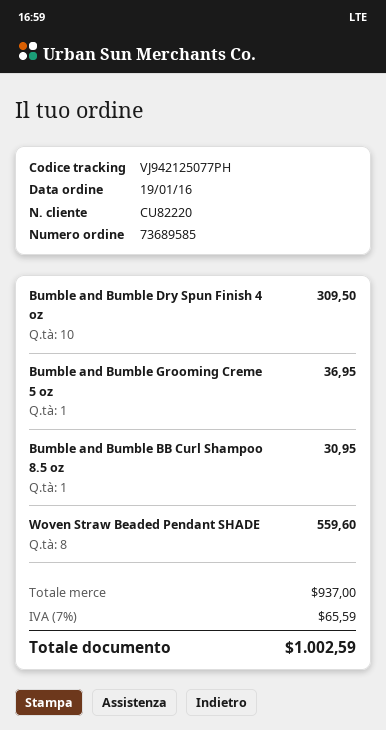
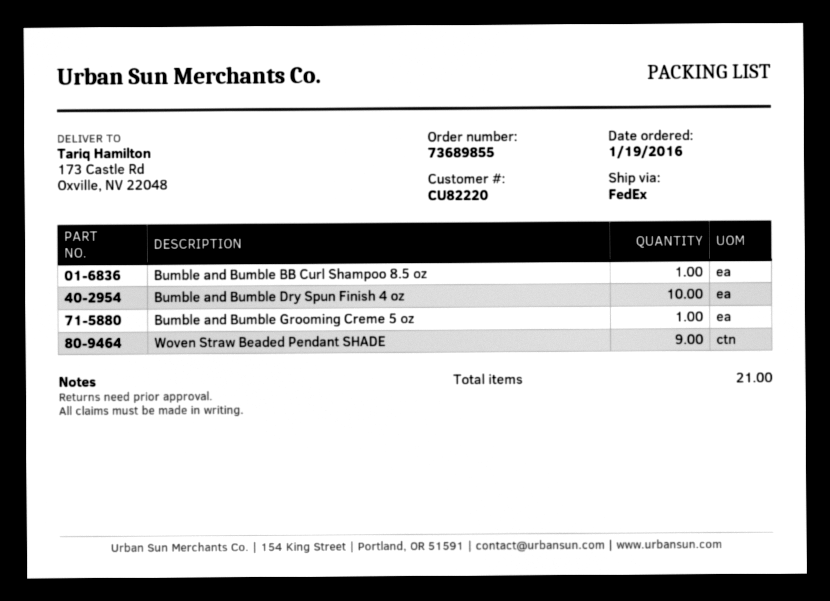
order number: 73689585 -> 73689855
Woven Straw Beaded Pendant SHADE: 8 -> 9

